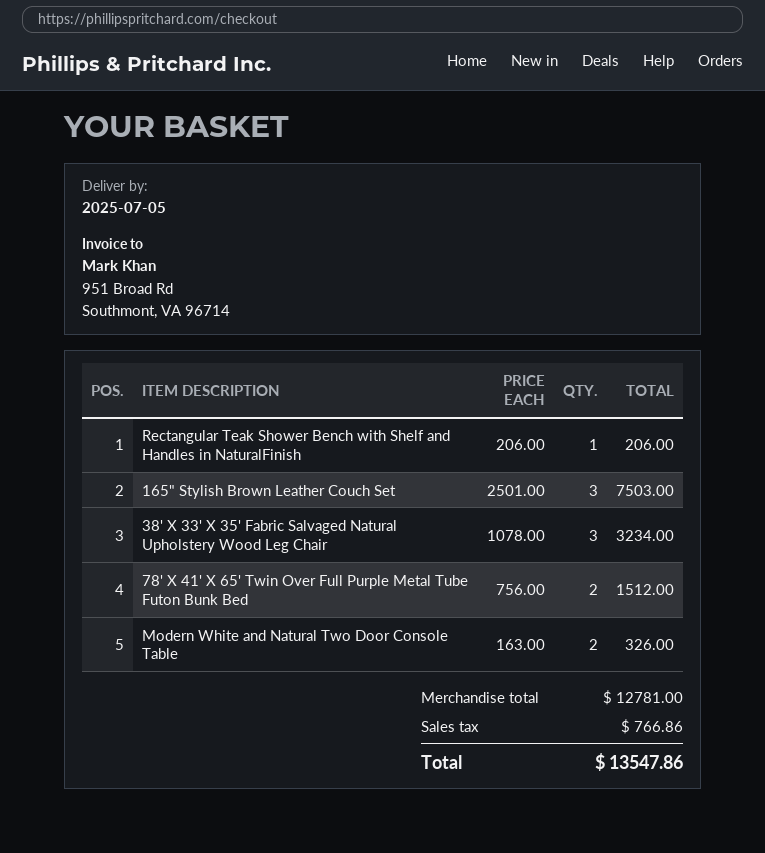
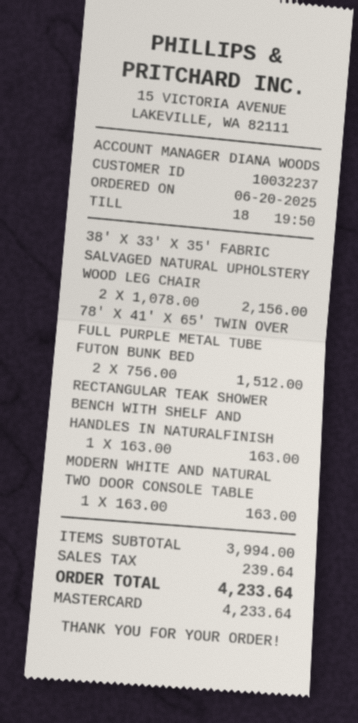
Rectangular Teak Shower Bench with Shelf and Handles in NaturalFinish: 1 x 206.00 = 206.00 -> 1 x 163.00 = 163.00
165" Stylish Brown Leather Couch Set: 3 x 2501.00 = 7503.00 -> none
38' X 33' X 35' Fabric Salvaged Natural Upholstery Wood Leg Chair: 3 x 1078.00 = 3234.00 -> 2 x 1078.00 = 2156.00
Modern White and Natural Two Door Console Table: 2 x 163.00 = 326.00 -> 1 x 163.00 = 163.00
subtotal: 12781.00 -> 3994.00
tax: 766.86 -> 239.64
total: 13547.86 -> 4233.64

